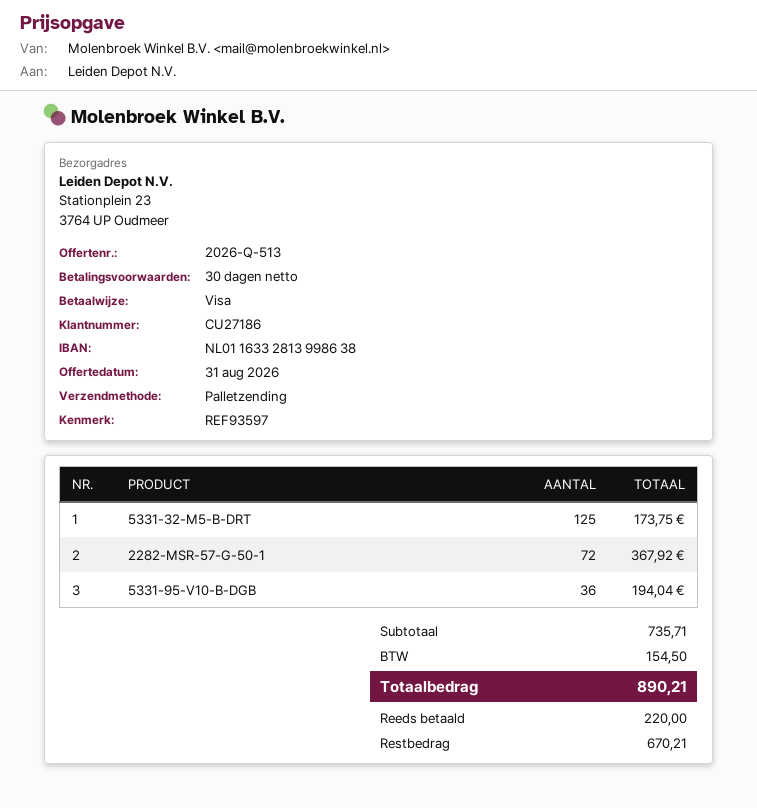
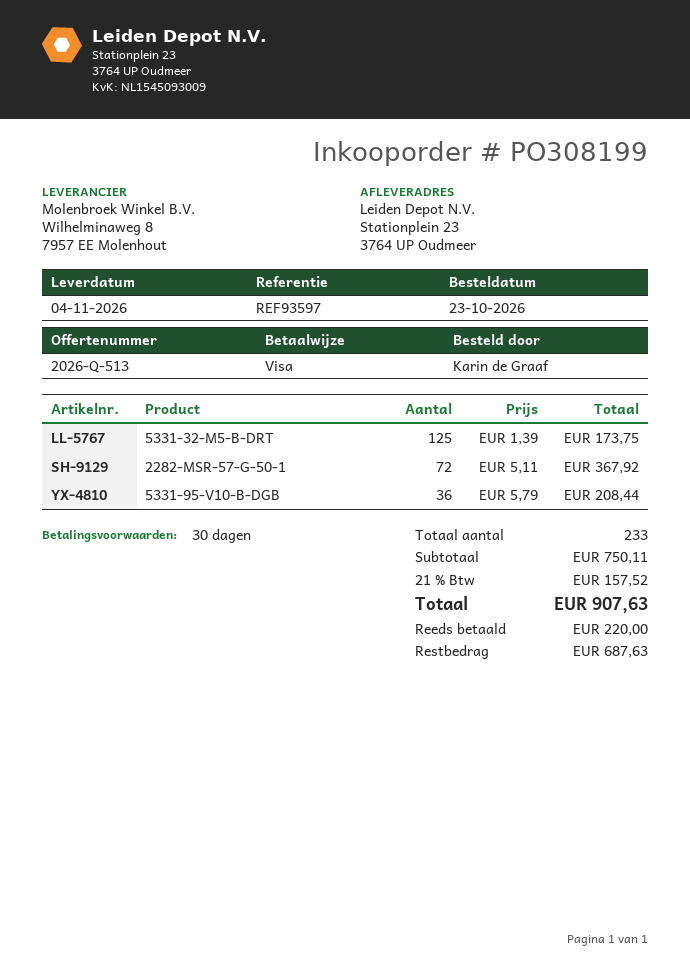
5331-95-V10-B-DGB: 36 for 194.04 -> 36 for 208.44
subtotal: 735.71 -> 750.11
tax: 154.50 -> 157.52
total: 890.21 -> 907.63
balance: 670.21 -> 687.63

